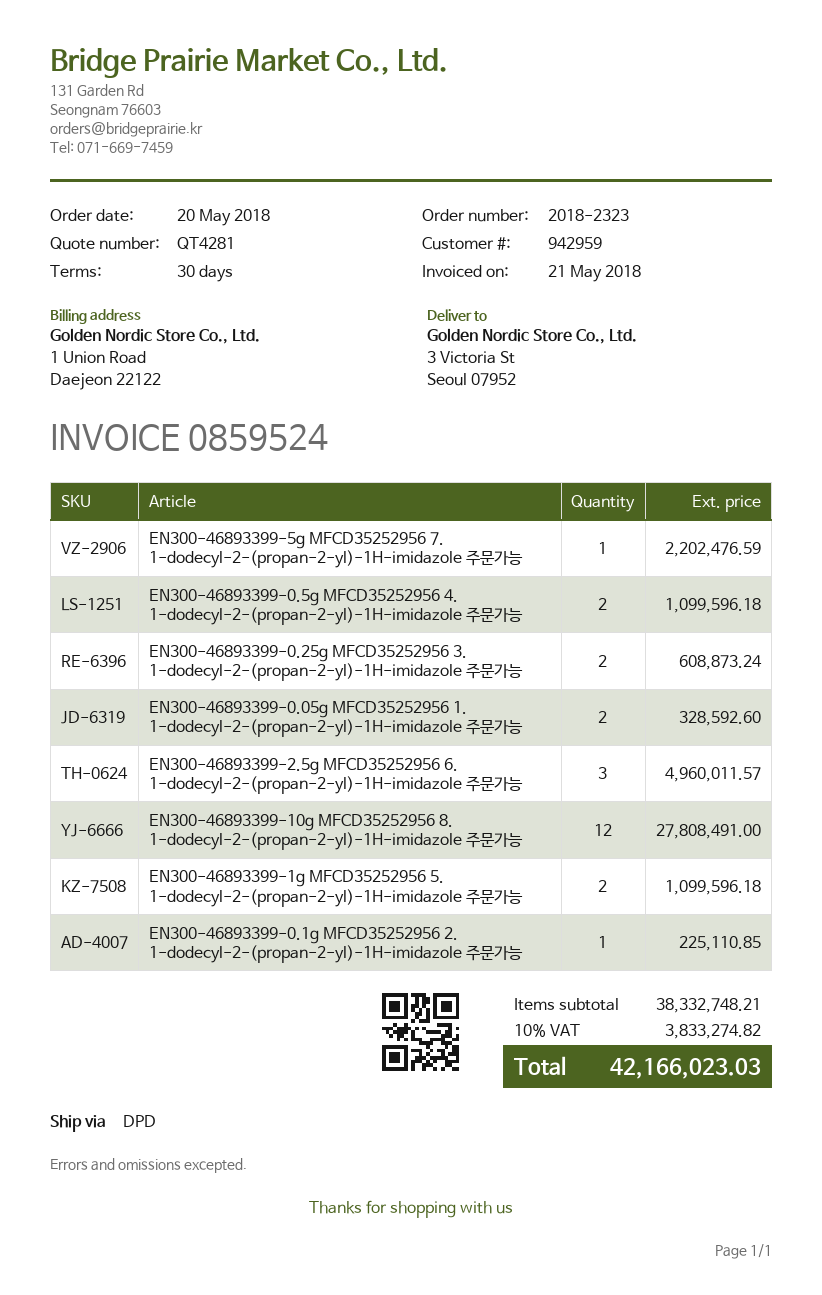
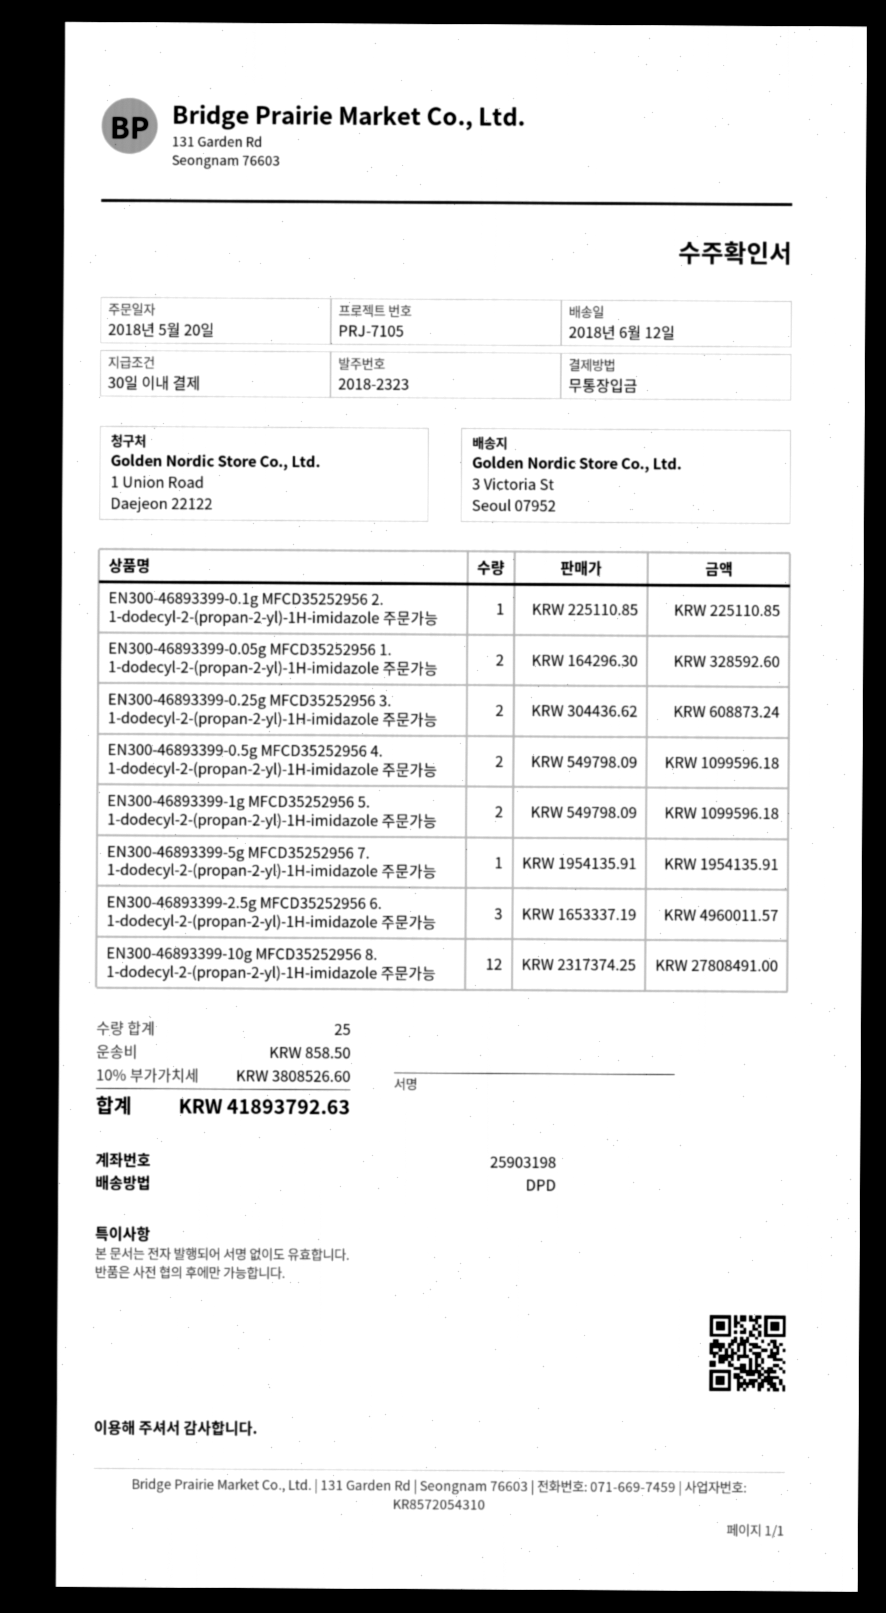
EN300-46893399-5g MFCD35252956 7. 1-dodecyl-2-(propan-2-yl)-1H-imidazole 주문가능: 1 for 2202476.59 -> 1 for 1954135.91
shipping: none -> 858.50
tax: 10% = 3833274.82 -> 10% = 3808526.60
total: 42166023.03 -> 41893792.63

